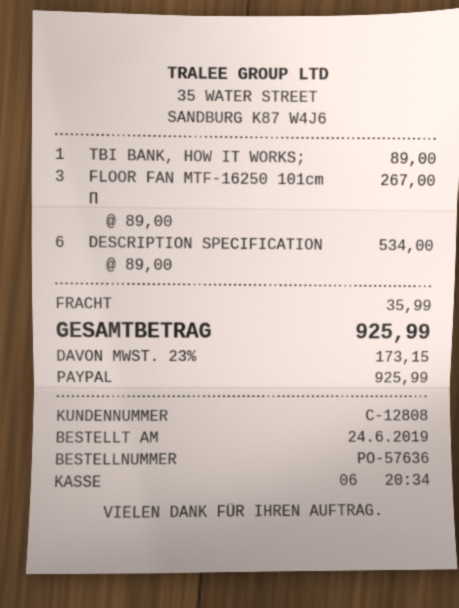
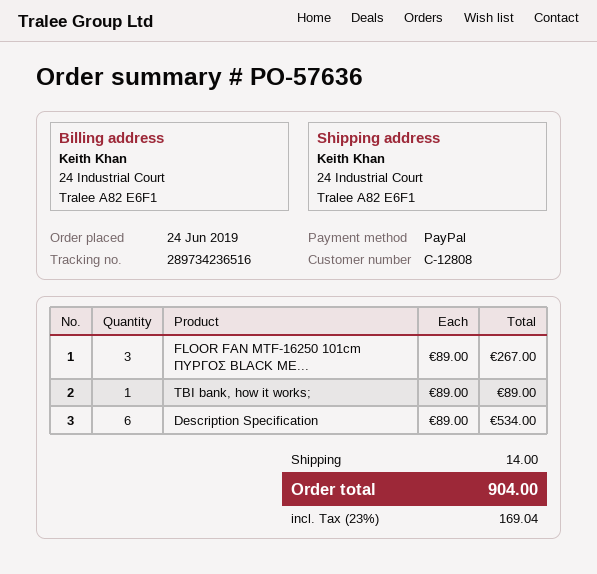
shipping: 35.99 -> 14.00
tax: 23% = 173.15 -> 23% = 169.04
total: 925.99 -> 904.00

